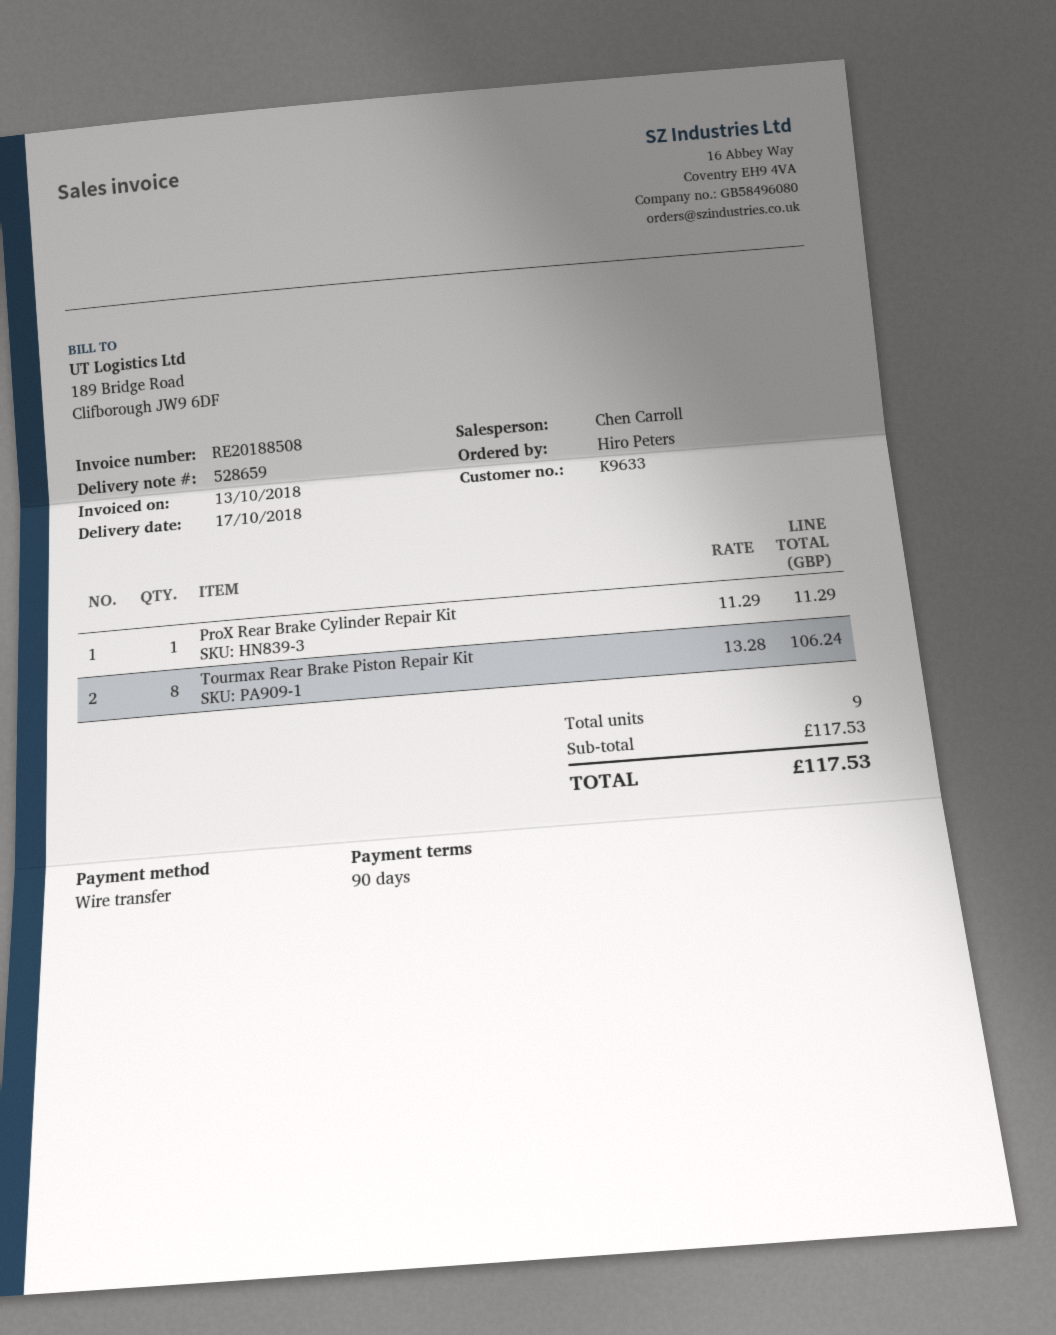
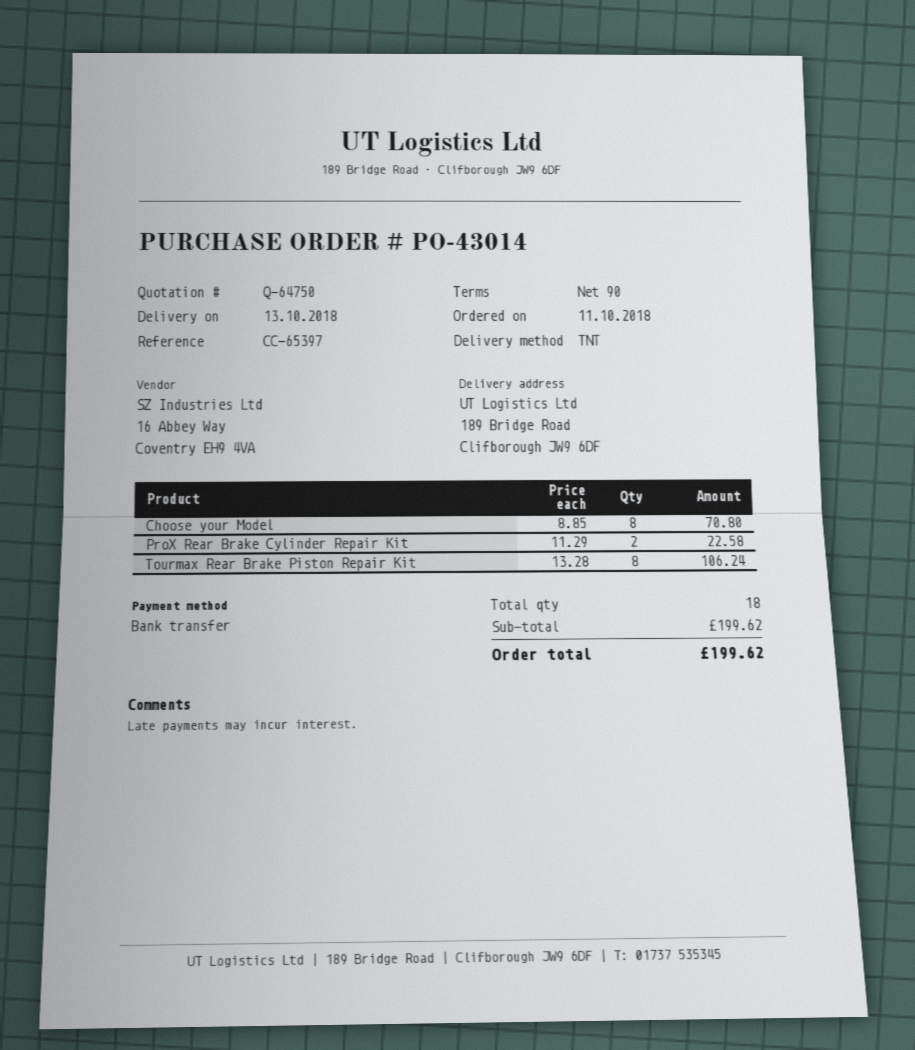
delivery date: 2018-10-17 -> 2018-10-13
ProX Rear Brake Cylinder Repair Kit: 1 x 11.29 = 11.29 -> 2 x 11.29 = 22.58
Choose your Model: none -> 8 x 8.85 = 70.80
total quantity: 9 -> 18
subtotal: 117.53 -> 199.62
total: 117.53 -> 199.62

